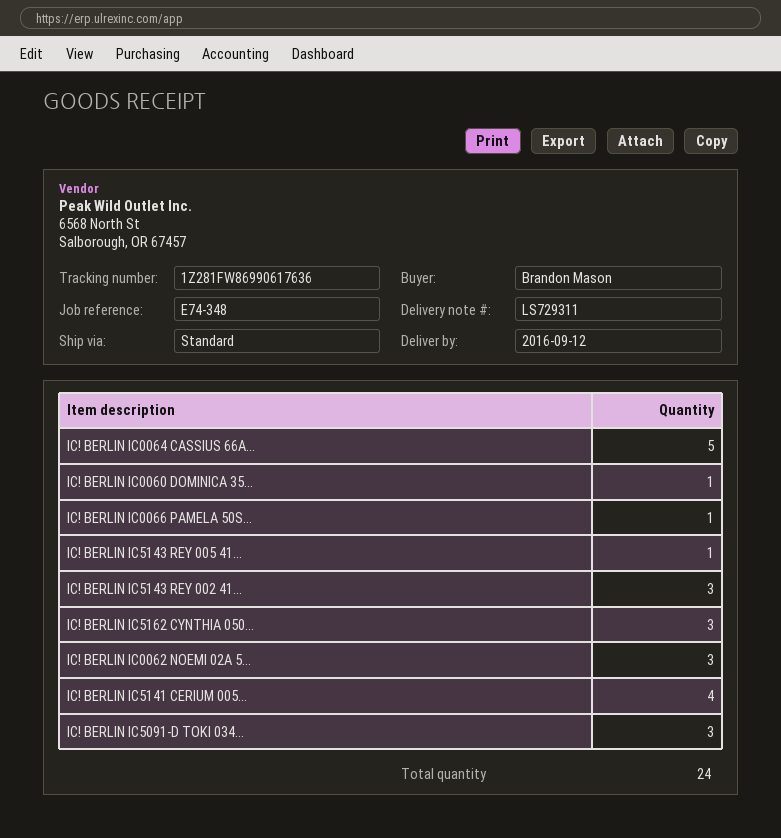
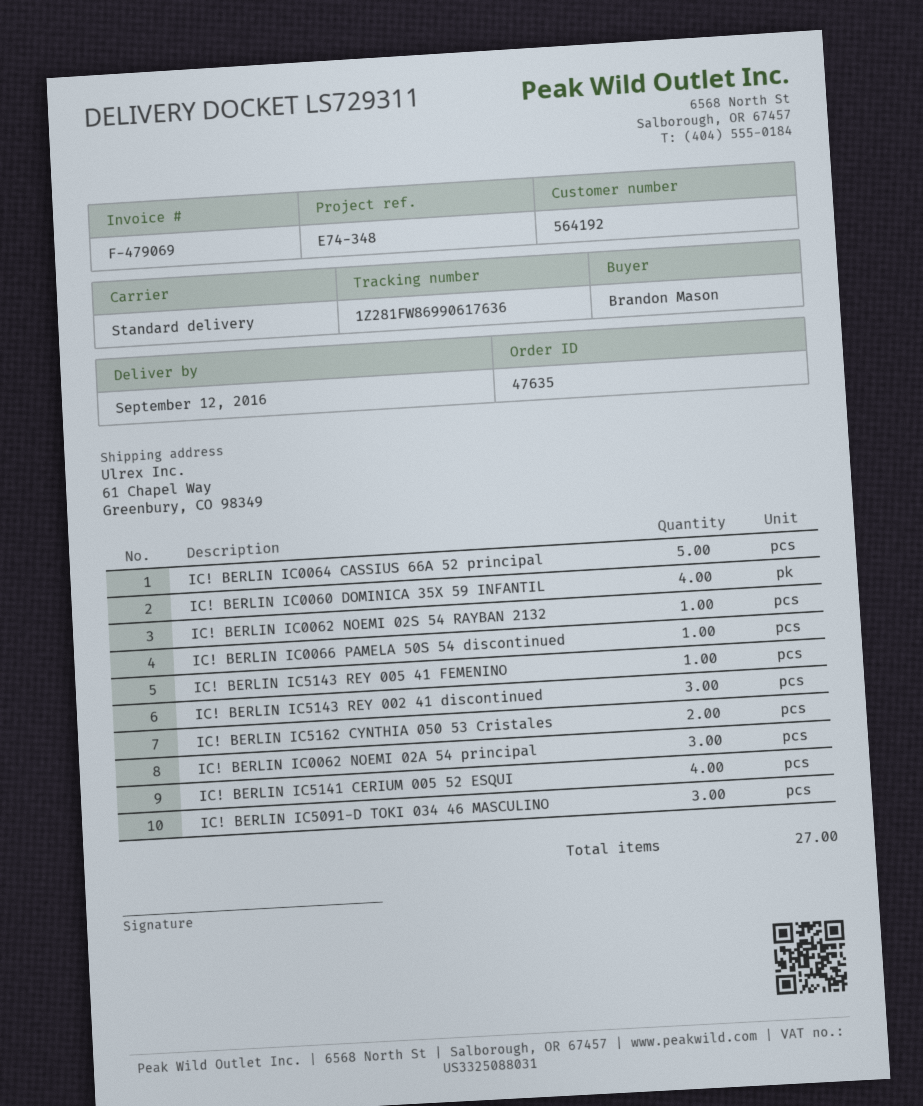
IC! BERLIN IC0060 DOMINICA 35...: 1 -> 4
IC! BERLIN IC5162 CYNTHIA 050...: 3 -> 2
IC! BERLIN IC0062 NOEMI 02S 54 RAYBAN 2132: none -> 1
total quantity: 24 -> 27

